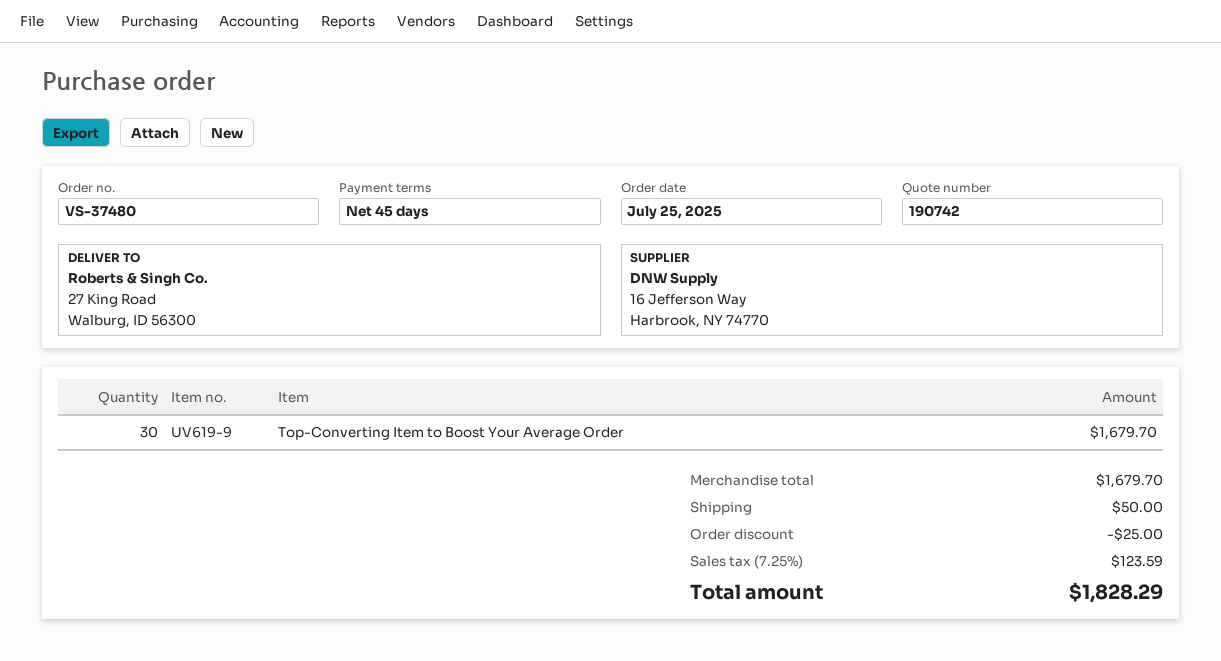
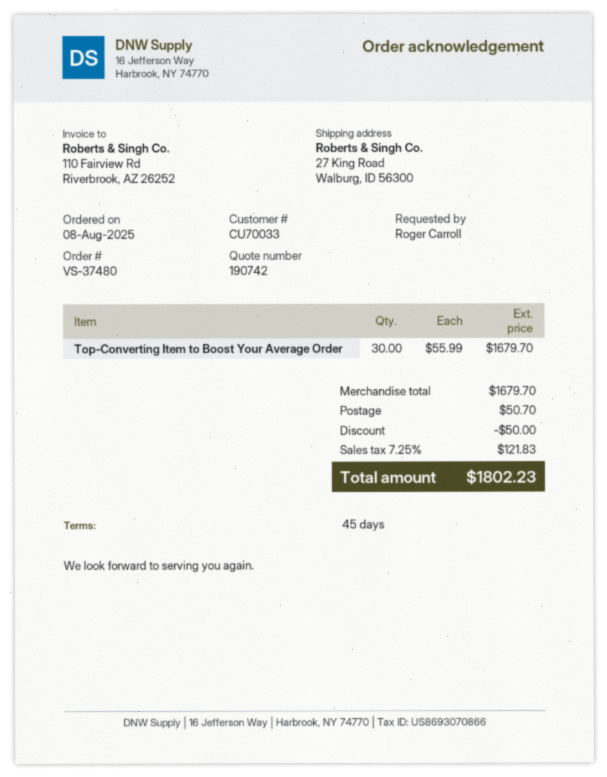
order date: 2025-07-25 -> 2025-08-08
discount: 25.00 -> 50.00
shipping: 50.00 -> 50.70
tax: 7.25% = 123.59 -> 7.25% = 121.83
total: 1828.29 -> 1802.23

